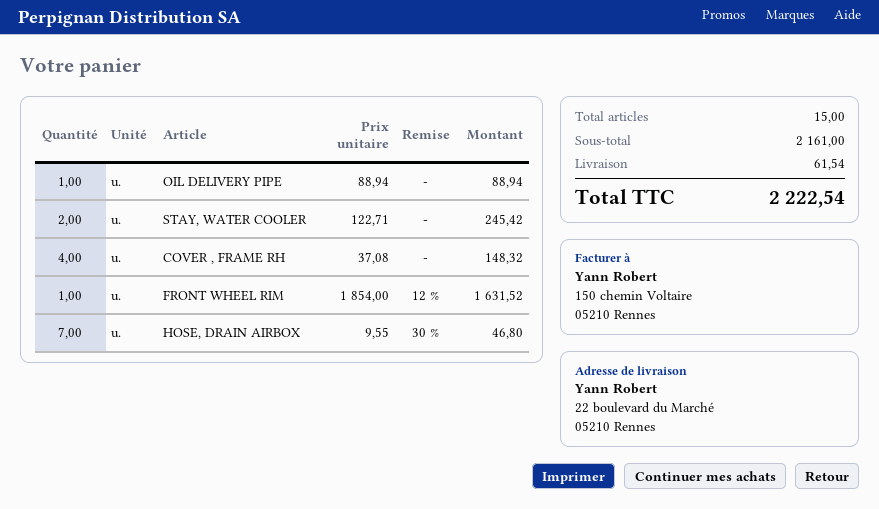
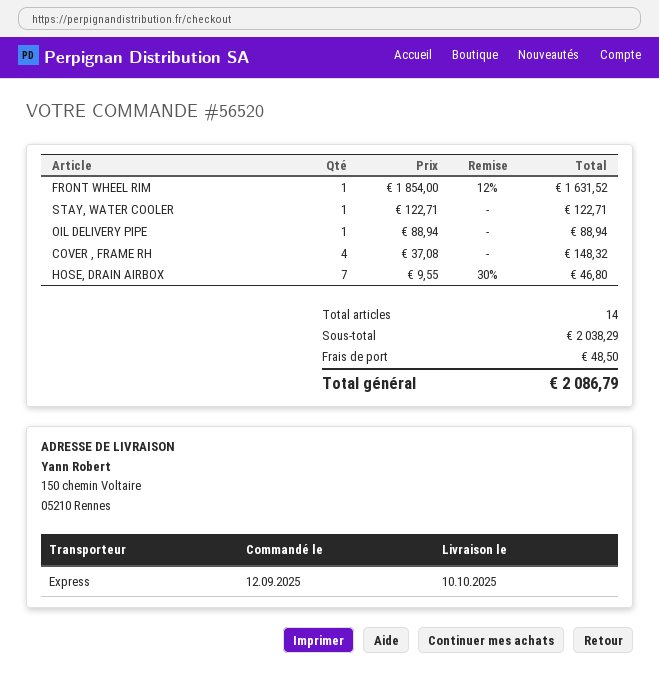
ship to: 22 boulevard du Marché, 05210 Rennes -> 150 chemin Voltaire, 05210 Rennes
STAY, WATER COOLER: 2 x 122.71 = 245.42 -> 1 x 122.71 = 122.71
total quantity: 15 -> 14
subtotal: 2161.00 -> 2038.29
shipping: 61.54 -> 48.50
total: 2222.54 -> 2086.79

